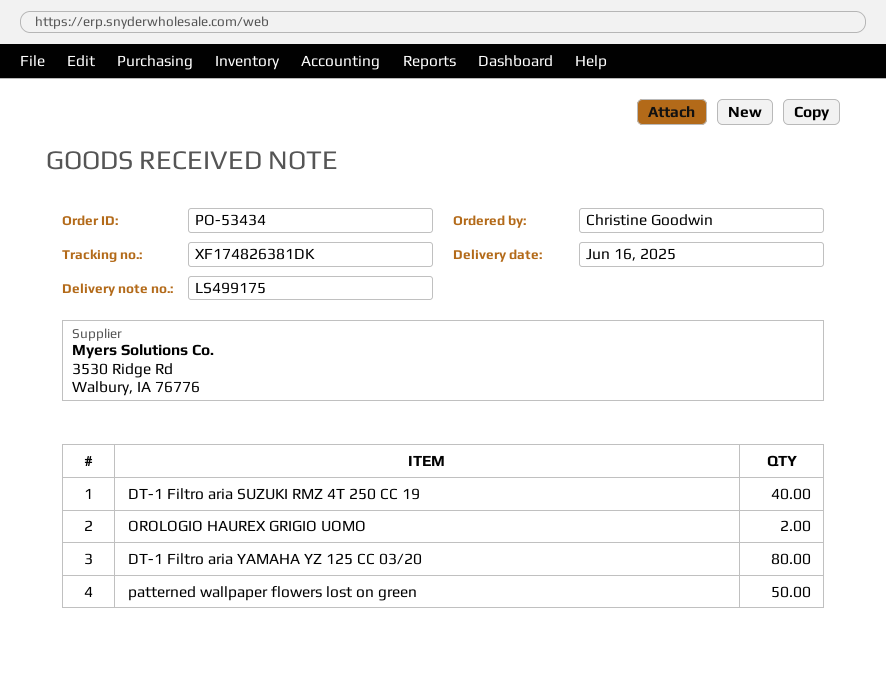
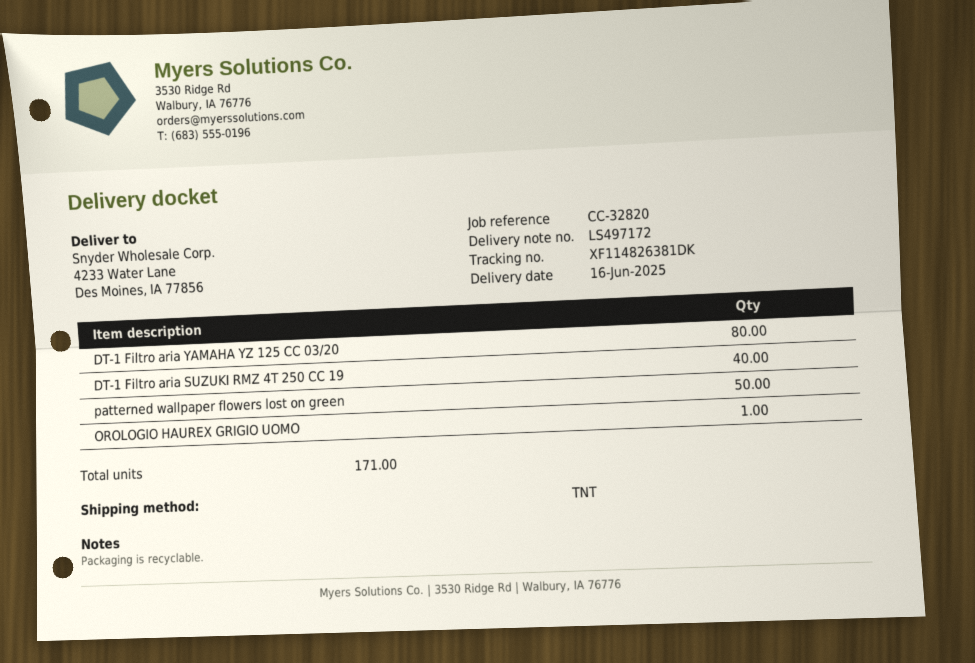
delivery note number: LS499175 -> LS497172
tracking number: XF174826381DK -> XF114826381DK
OROLOGIO HAUREX GRIGIO UOMO: 2 -> 1

